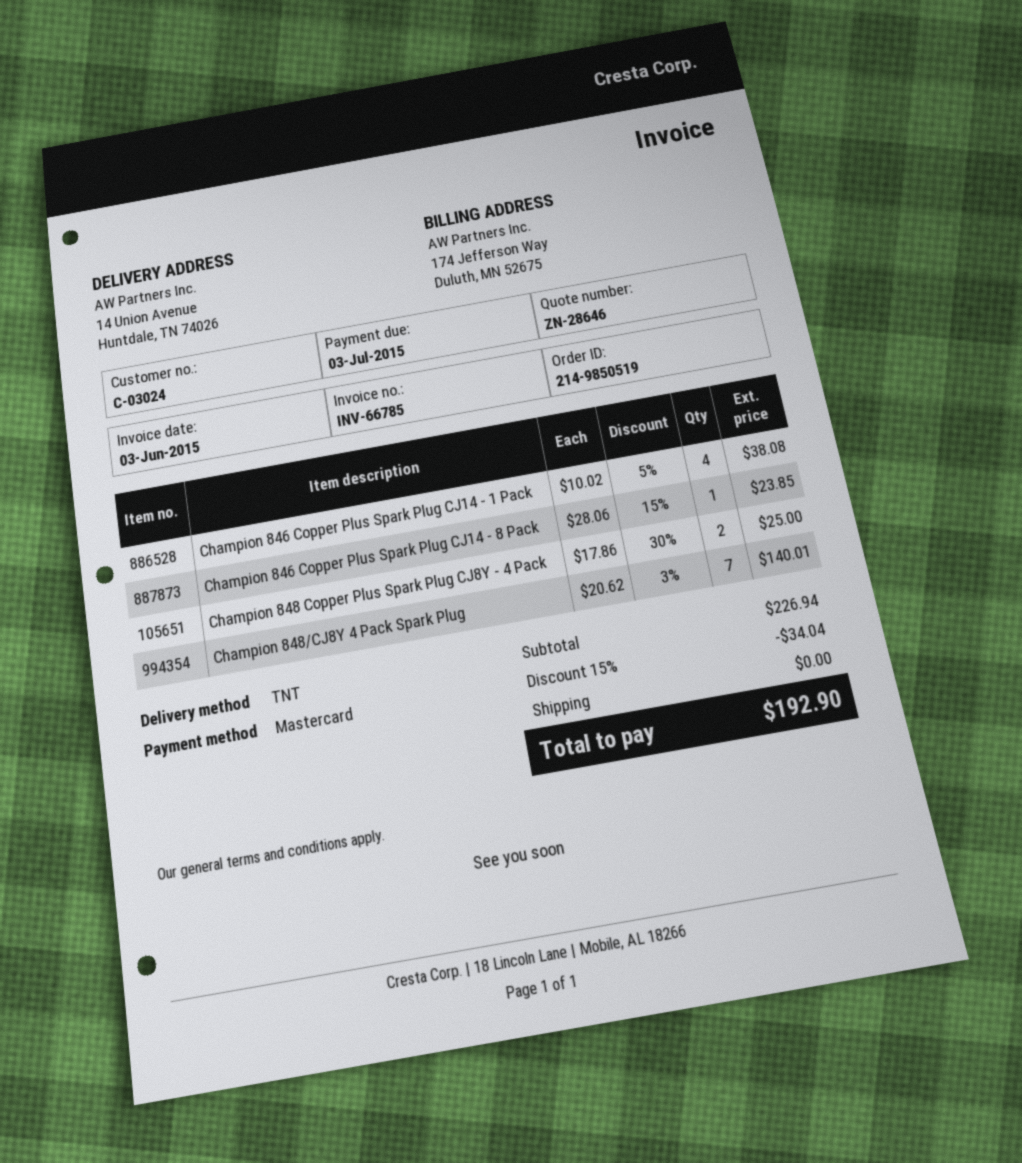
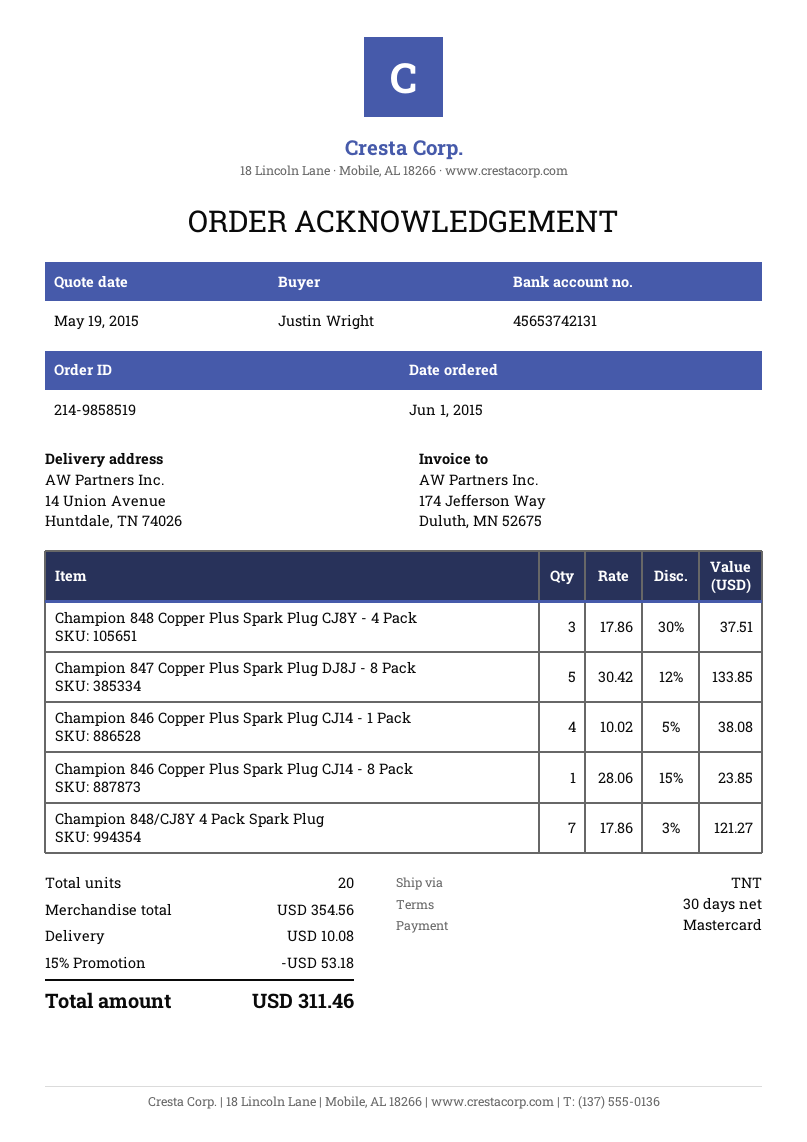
order number: 214-9850519 -> 214-9858519
Champion 848 Copper Plus Spark Plug CJ8Y - 4 Pack: 2 x 17.86 - 30% = 25.00 -> 3 x 17.86 - 30% = 37.51
Champion 848/CJ8Y 4 Pack Spark Plug: 7 x 20.62 - 3% = 140.01 -> 7 x 17.86 - 3% = 121.27
Champion 847 Copper Plus Spark Plug DJ8J - 8 Pack: none -> 5 x 30.42 - 12% = 133.85
subtotal: 226.94 -> 354.56
discount: 15% = 34.04 -> 15% = 53.18
shipping: 0.00 -> 10.08
total: 192.90 -> 311.46

